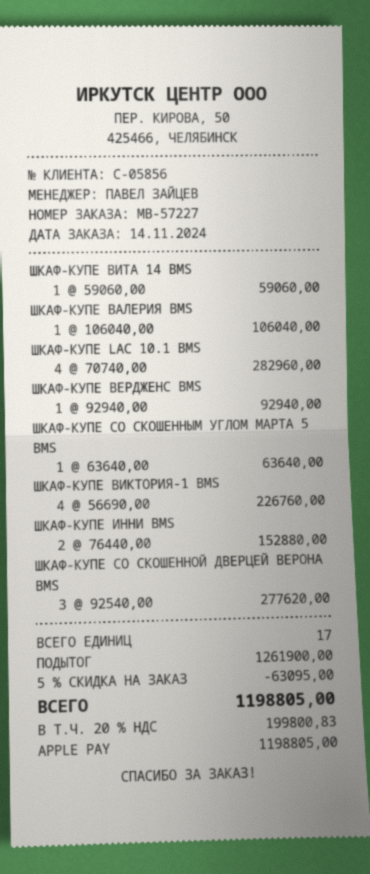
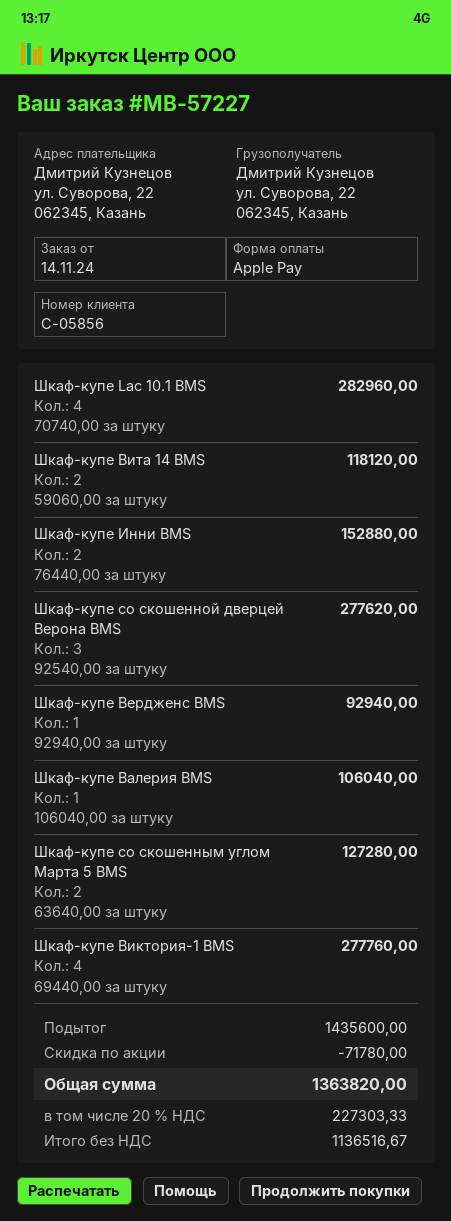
ШКАФ-КУПЕ ВИТА 14 BMS: 1 x 59060.00 = 59060.00 -> 2 x 59060.00 = 118120.00
ШКАФ-КУПЕ СО СКОШЕННЫМ УГЛОМ МАРТА 5 BMS: 1 x 63640.00 = 63640.00 -> 2 x 63640.00 = 127280.00
ШКАФ-КУПЕ ВИКТОРИЯ-1 BMS: 4 x 56690.00 = 226760.00 -> 4 x 69440.00 = 277760.00
subtotal: 1261900.00 -> 1435600.00
discount: 63095.00 -> 71780.00
tax: 20% = 199800.83 -> 20% = 227303.33
total: 1198805.00 -> 1363820.00

